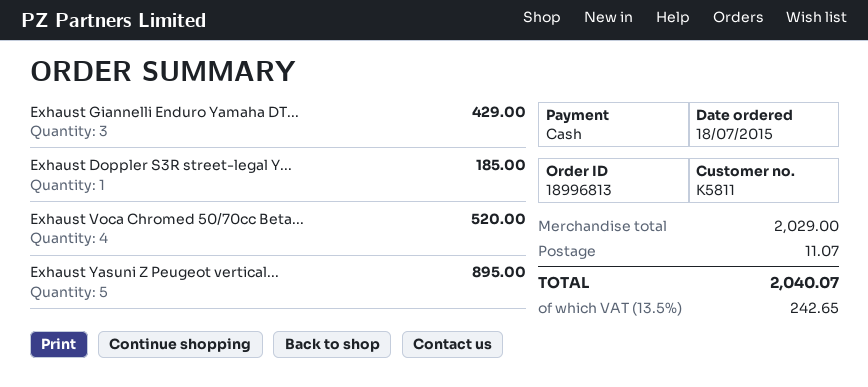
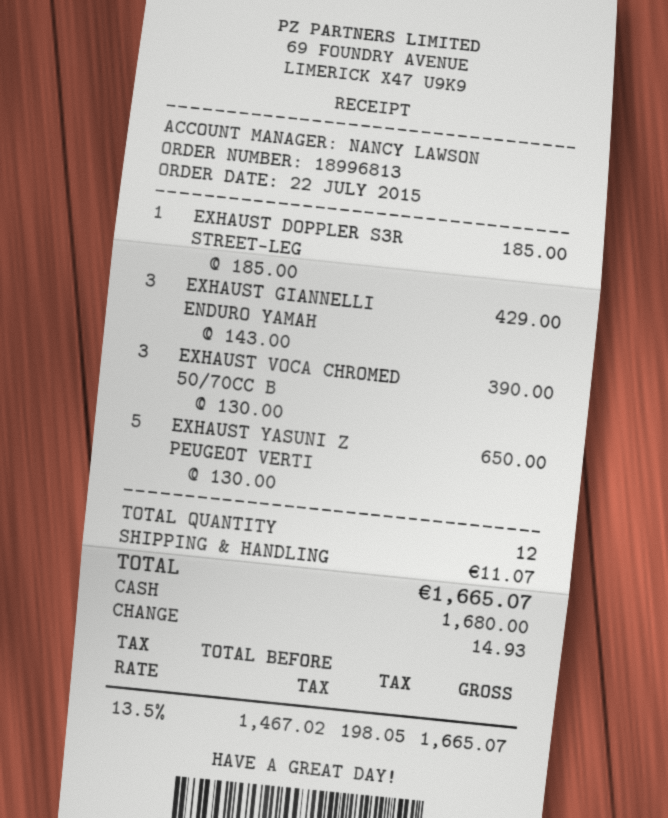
order date: 2015-07-18 -> 2015-07-22
Exhaust Voca Chromed 50/70cc Beta...: 4 for 520.00 -> 3 for 390.00
Exhaust Yasuni Z Peugeot vertical...: 5 for 895.00 -> 5 for 650.00
tax: 13.5% = 242.65 -> 13.5% = 198.05
total: 2040.07 -> 1665.07

